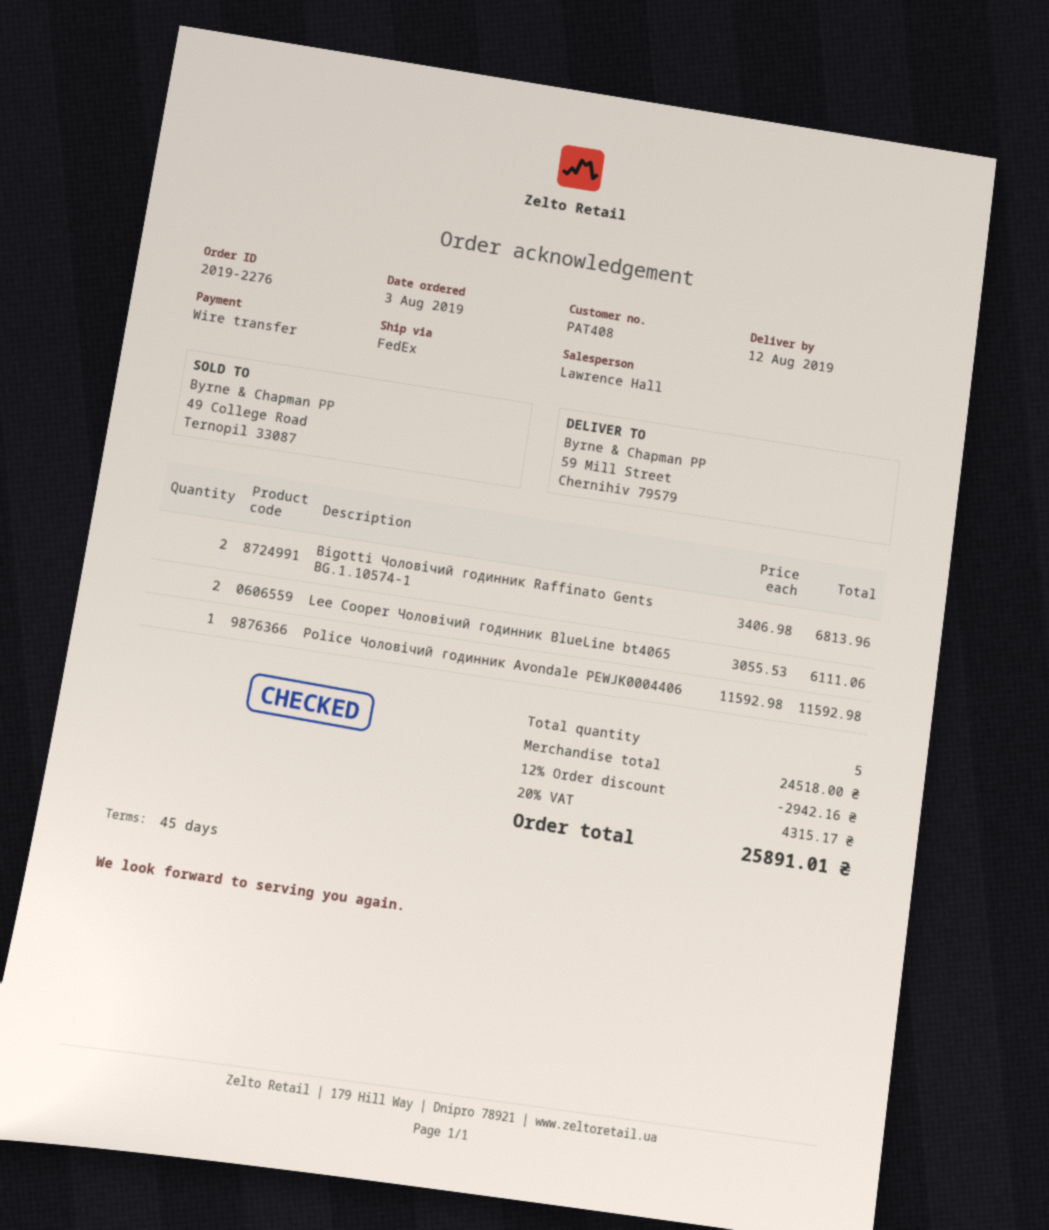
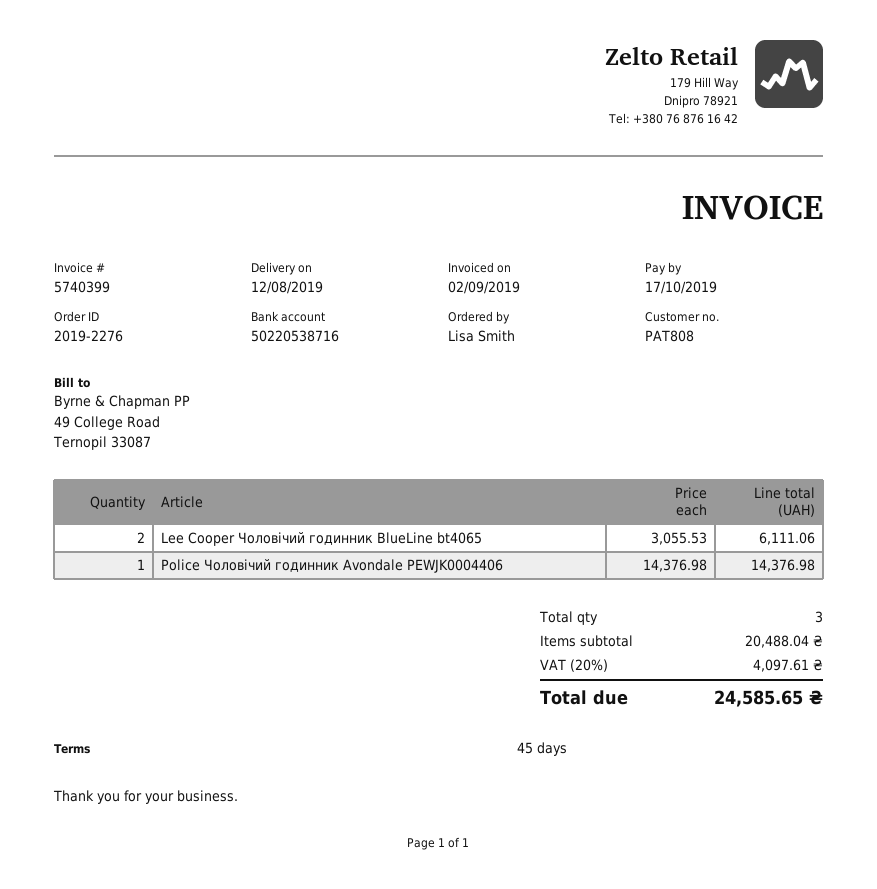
customer number: PAT408 -> PAT808
Bigotti Чоловічий годинник Raffinato Gents BG.1.10574-1: 2 x 3406.98 = 6813.96 -> none
Police Чоловічий годинник Avondale PEWJK0004406: 1 x 11592.98 = 11592.98 -> 1 x 14376.98 = 14376.98
total quantity: 5 -> 3
subtotal: 24518.00 -> 20488.04
discount: 12% = 2942.16 -> none
tax: 20% = 4315.17 -> 20% = 4097.61
total: 25891.01 -> 24585.65

